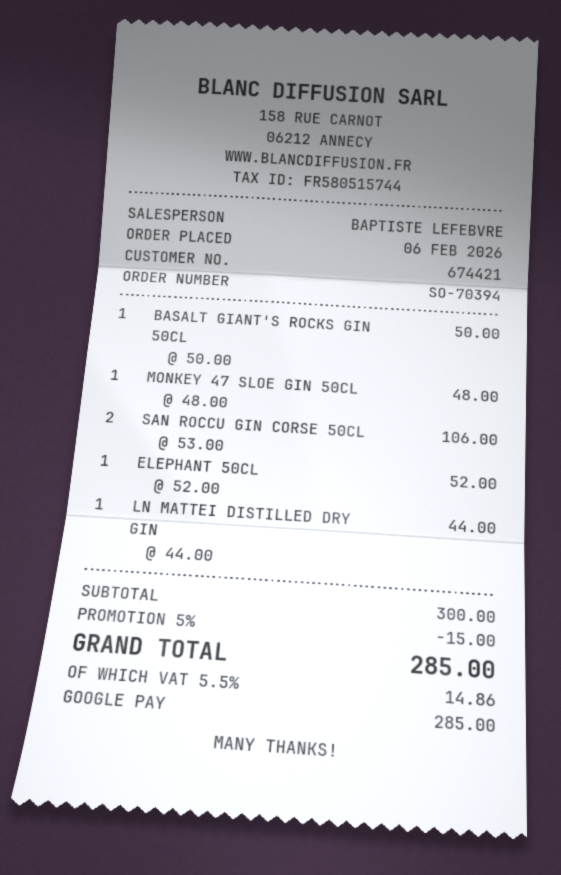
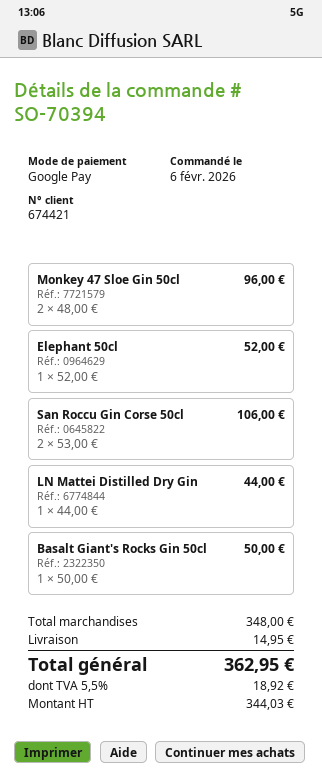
MONKEY 47 SLOE GIN 50CL: 1 x 48.00 = 48.00 -> 2 x 48.00 = 96.00
subtotal: 300.00 -> 348.00
discount: 5% = 15.00 -> none
shipping: none -> 14.95
tax: 5.5% = 14.86 -> 5.5% = 18.92
total: 285.00 -> 362.95

